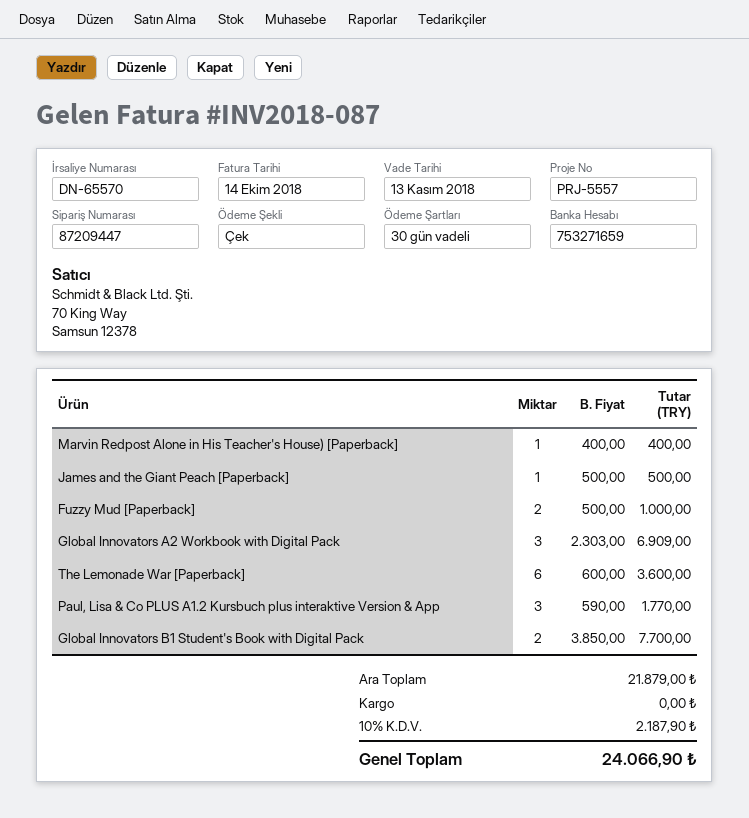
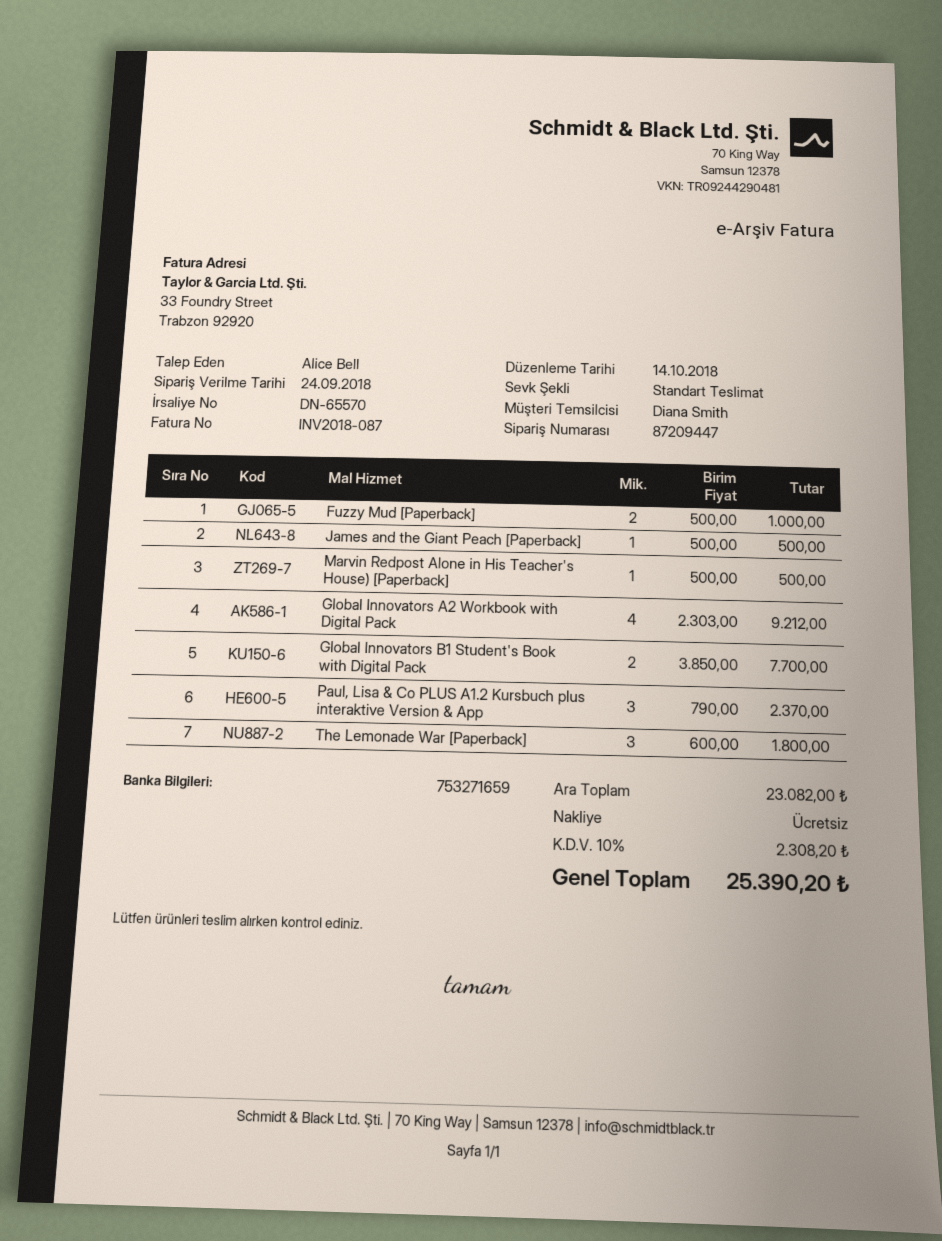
Marvin Redpost Alone in His Teacher's House) [Paperback]: 1 x 400.00 = 400.00 -> 1 x 500.00 = 500.00
Global Innovators A2 Workbook with Digital Pack: 3 x 2303.00 = 6909.00 -> 4 x 2303.00 = 9212.00
The Lemonade War [Paperback]: 6 x 600.00 = 3600.00 -> 3 x 600.00 = 1800.00
Paul, Lisa & Co PLUS A1.2 Kursbuch plus interaktive Version & App: 3 x 590.00 = 1770.00 -> 3 x 790.00 = 2370.00
subtotal: 21879.00 -> 23082.00
tax: 10% = 2187.90 -> 10% = 2308.20
total: 24066.90 -> 25390.20

